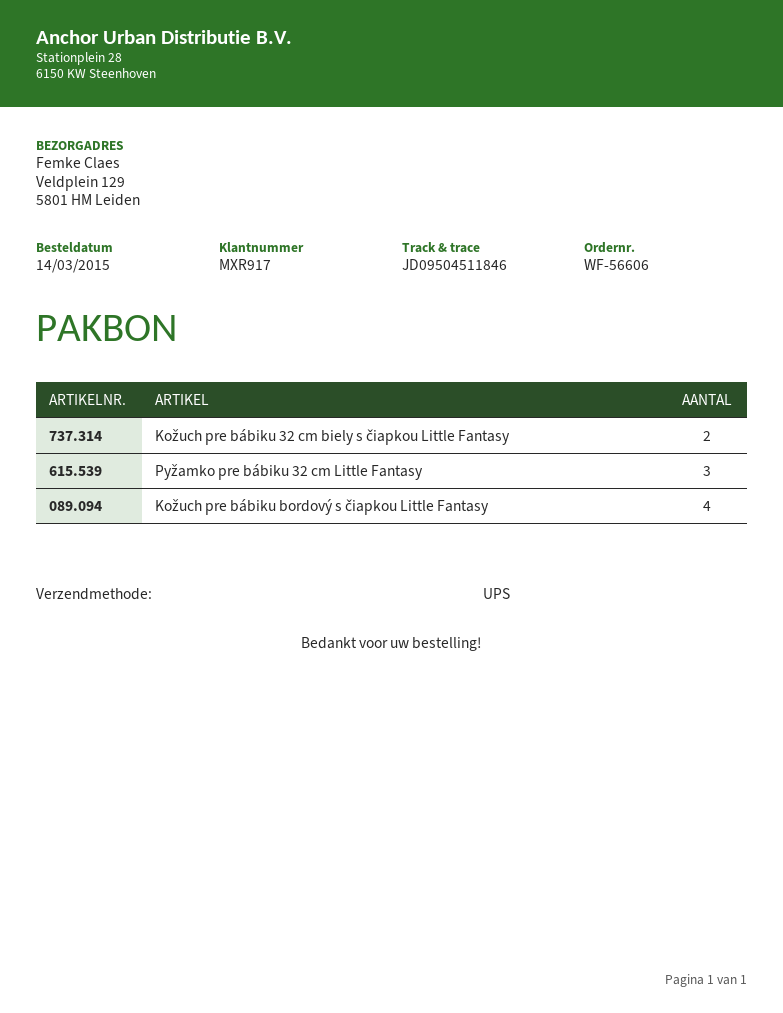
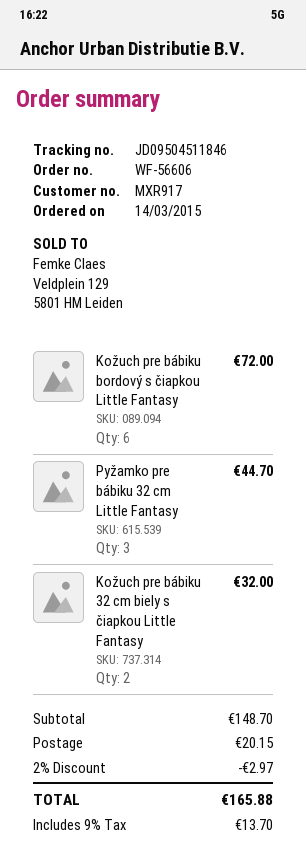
Kožuch pre bábiku bordový s čiapkou Little Fantasy: 4 -> 6

